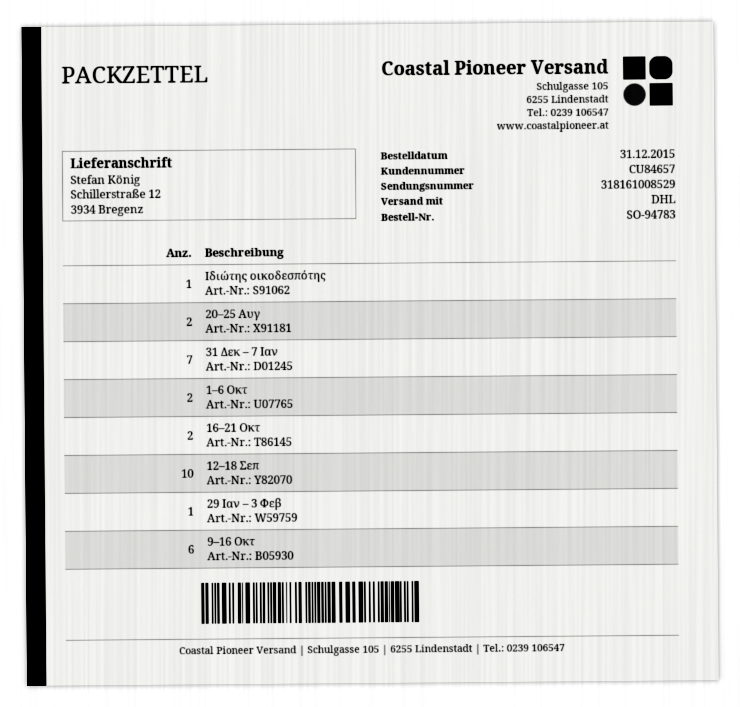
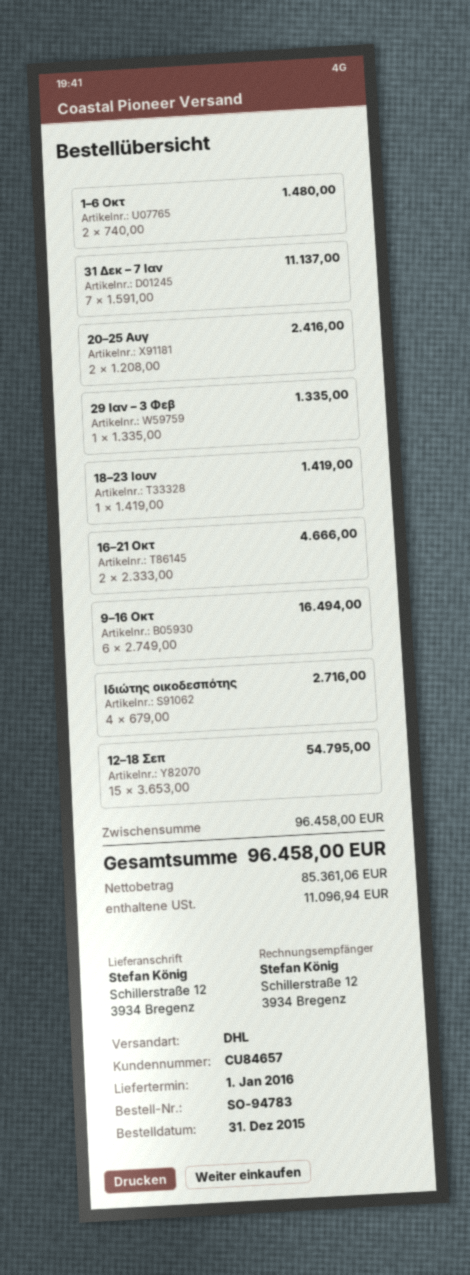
Ιδιώτης οικοδεσπότης: 1 -> 4
12–18 Σεπ: 10 -> 15
18–23 Ιουν: none -> 1

